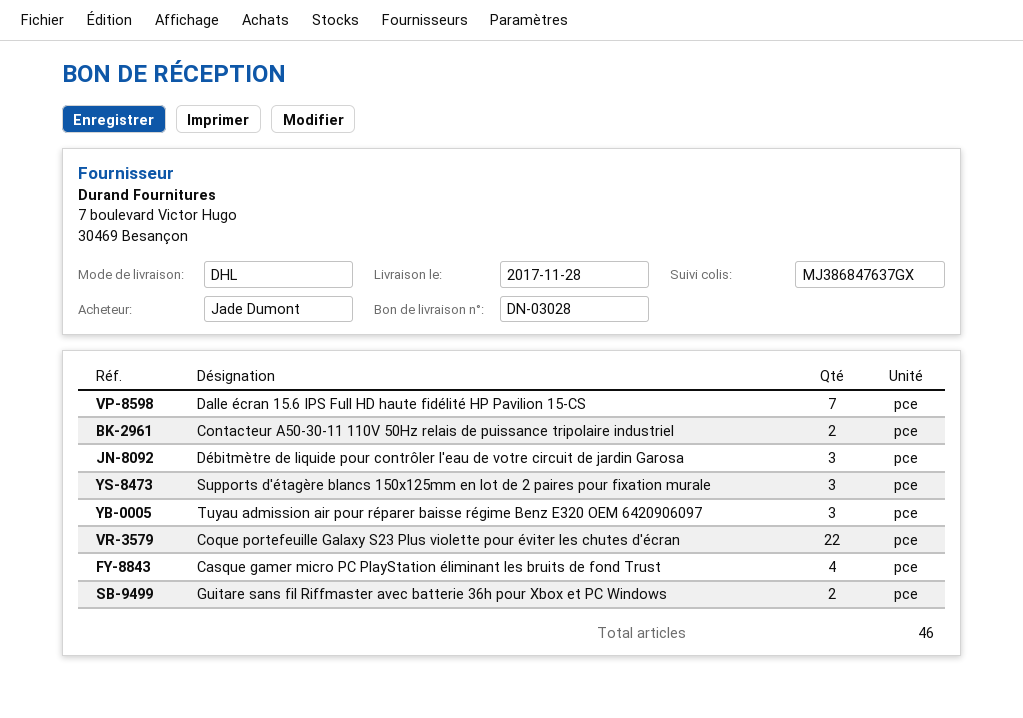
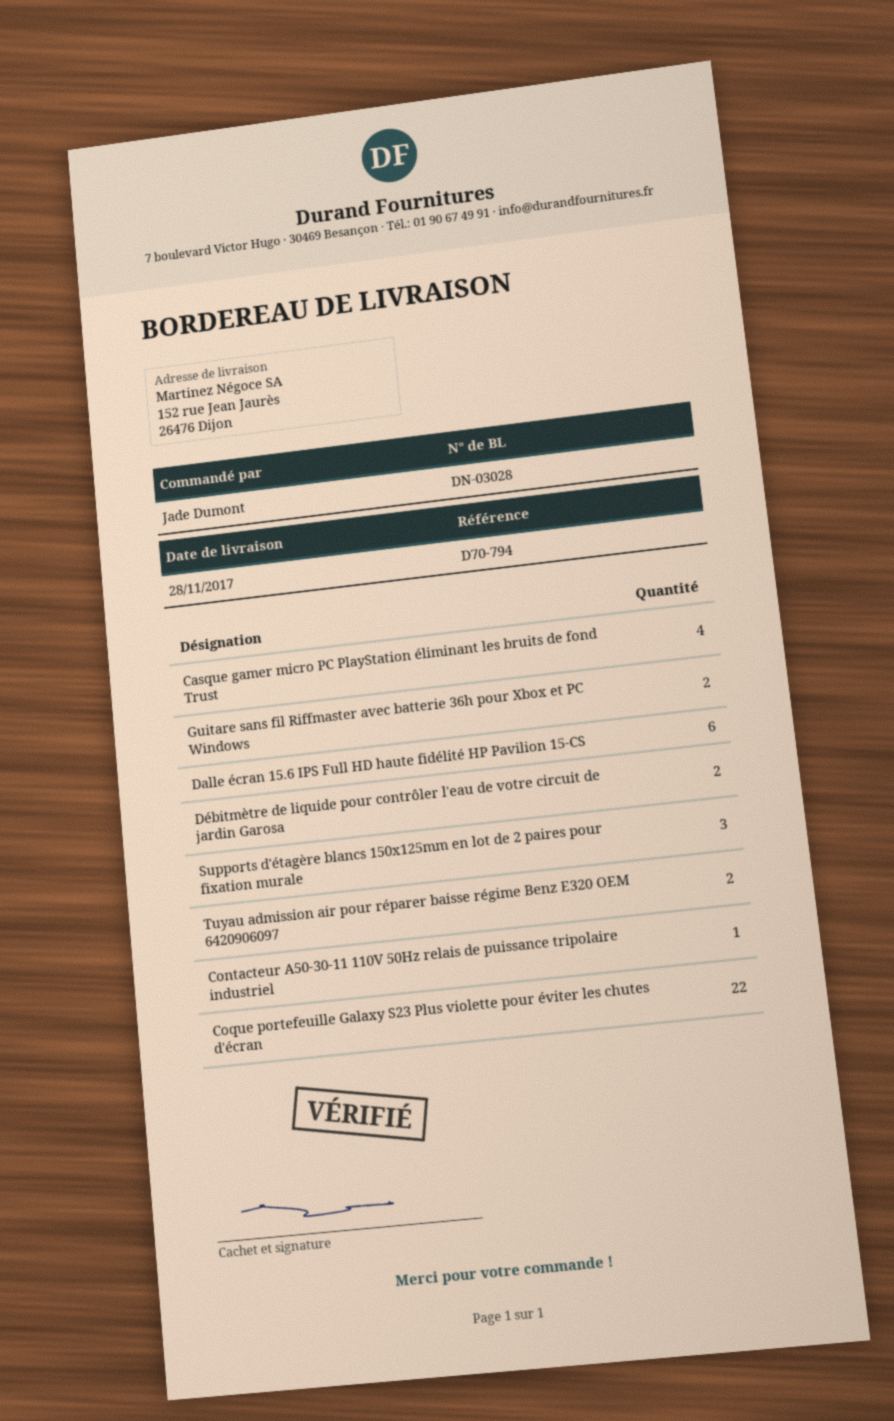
Dalle écran 15.6 IPS Full HD haute fidélité HP Pavilion 15-CS: 7 -> 6
Contacteur A50-30-11 110V 50Hz relais de puissance tripolaire industriel: 2 -> 1
Débitmètre de liquide pour contrôler l'eau de votre circuit de jardin Garosa: 3 -> 2
Tuyau admission air pour réparer baisse régime Benz E320 OEM 6420906097: 3 -> 2

